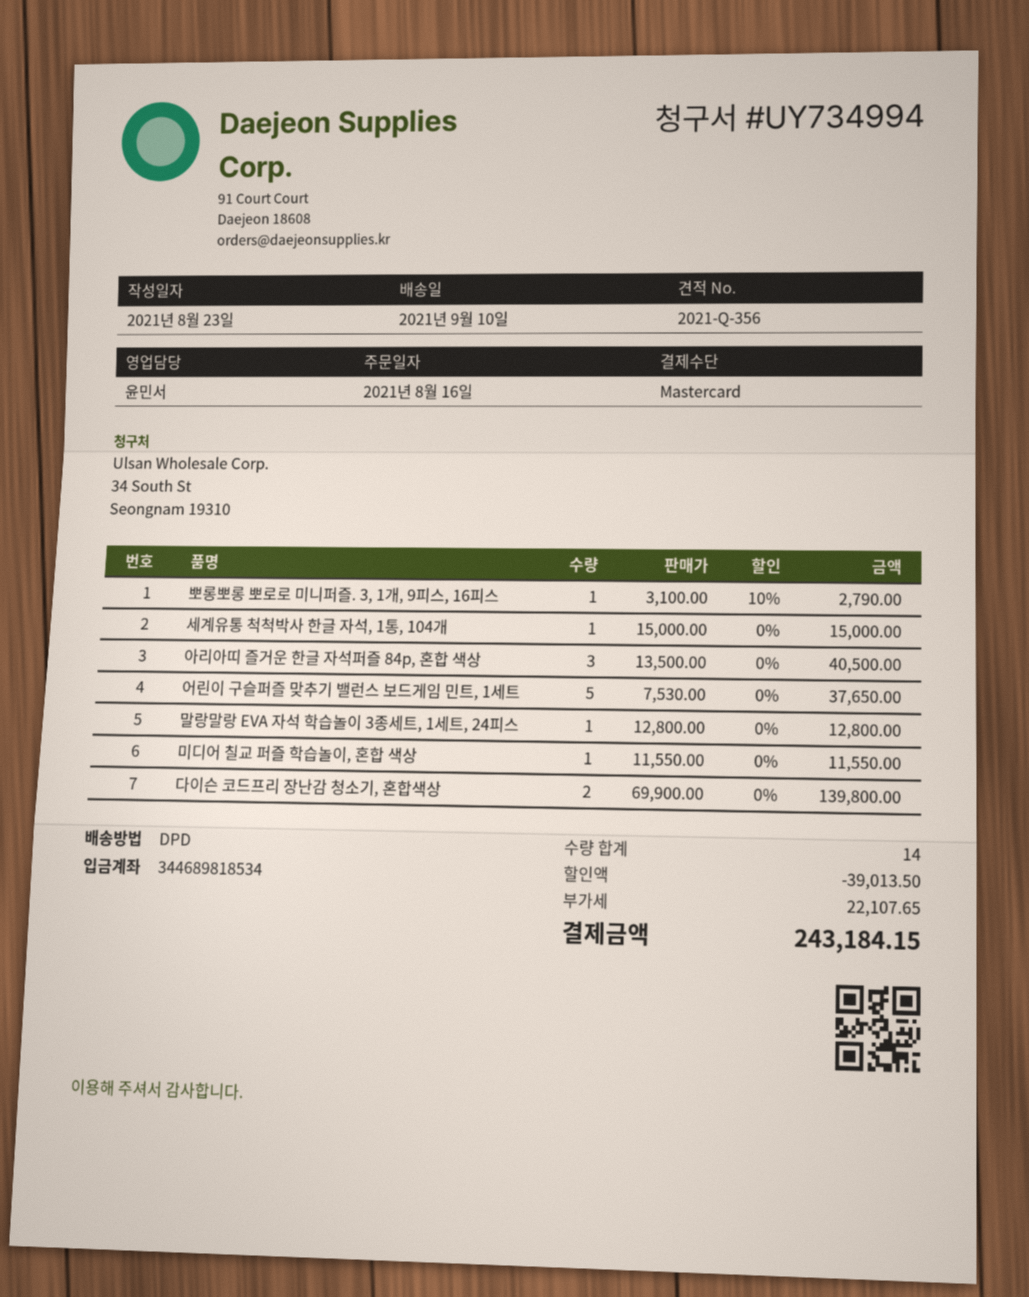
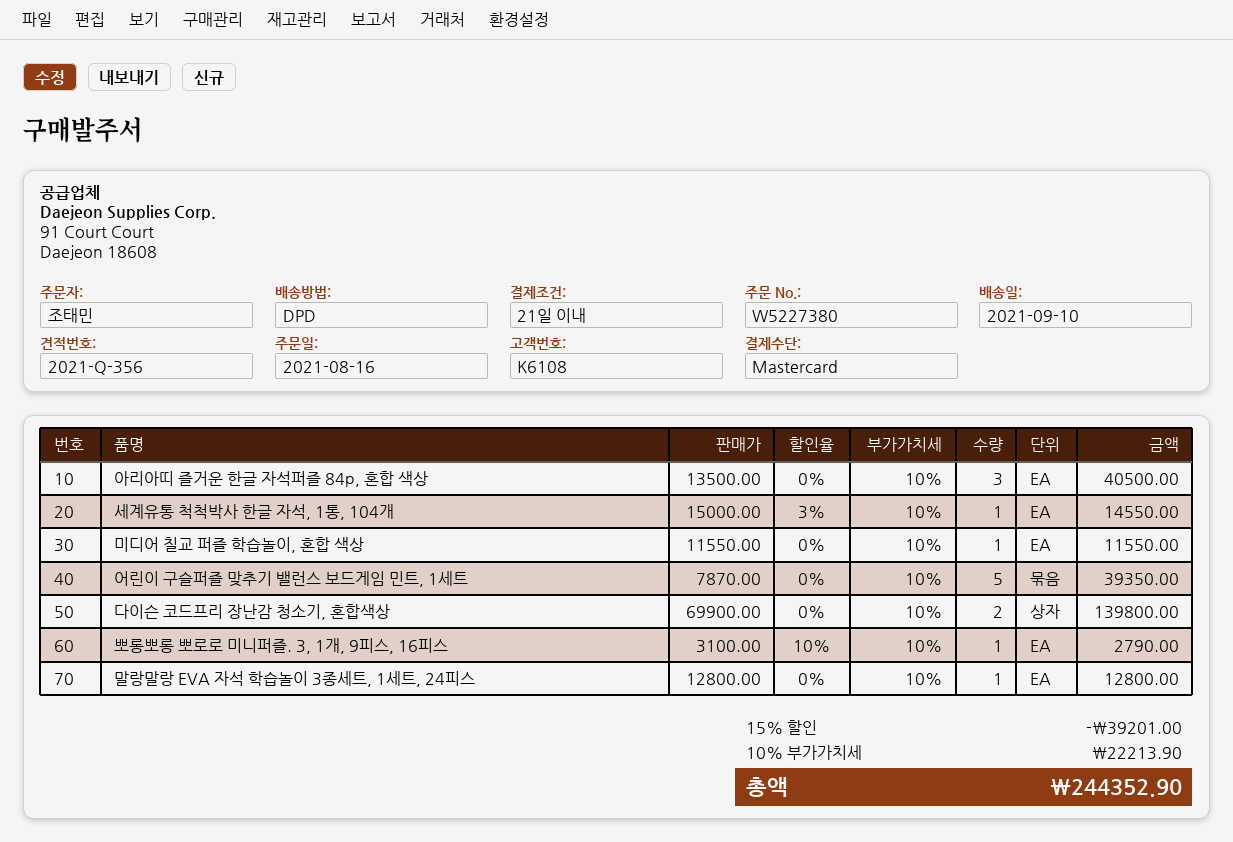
세계유통 척척박사 한글 자석, 1통, 104개: 1 x 15000.00 = 15000.00 -> 1 x 15000.00 - 3% = 14550.00
어린이 구슬퍼즐 맞추기 밸런스 보드게임 민트, 1세트: 5 x 7530.00 = 37650.00 -> 5 x 7870.00 = 39350.00
discount: 39013.50 -> 39201.00
tax: 22107.65 -> 22213.90
total: 243184.15 -> 244352.90

